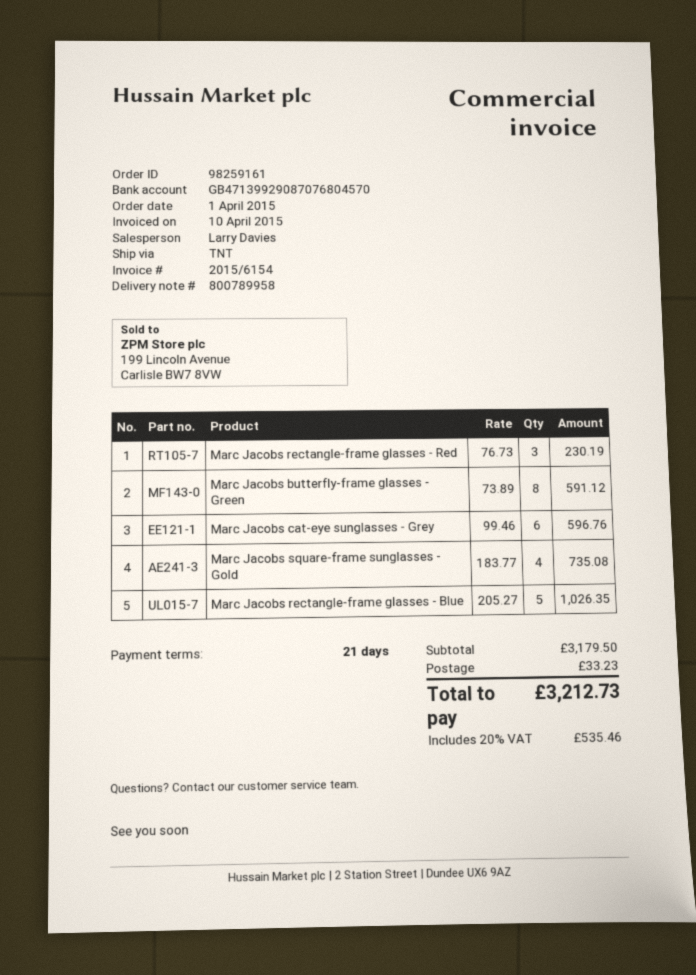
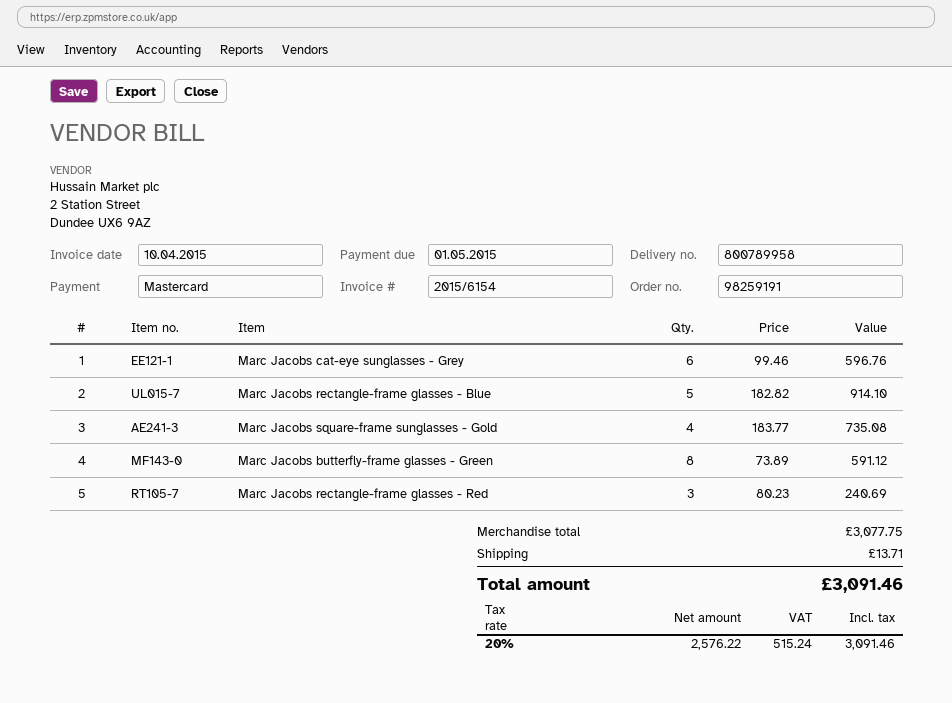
order number: 98259161 -> 98259191
Marc Jacobs rectangle-frame glasses - Red: 3 x 76.73 = 230.19 -> 3 x 80.23 = 240.69
Marc Jacobs rectangle-frame glasses - Blue: 5 x 205.27 = 1026.35 -> 5 x 182.82 = 914.10
subtotal: 3179.50 -> 3077.75
shipping: 33.23 -> 13.71
tax: 20% = 535.46 -> 20% = 515.24
total: 3212.73 -> 3091.46

